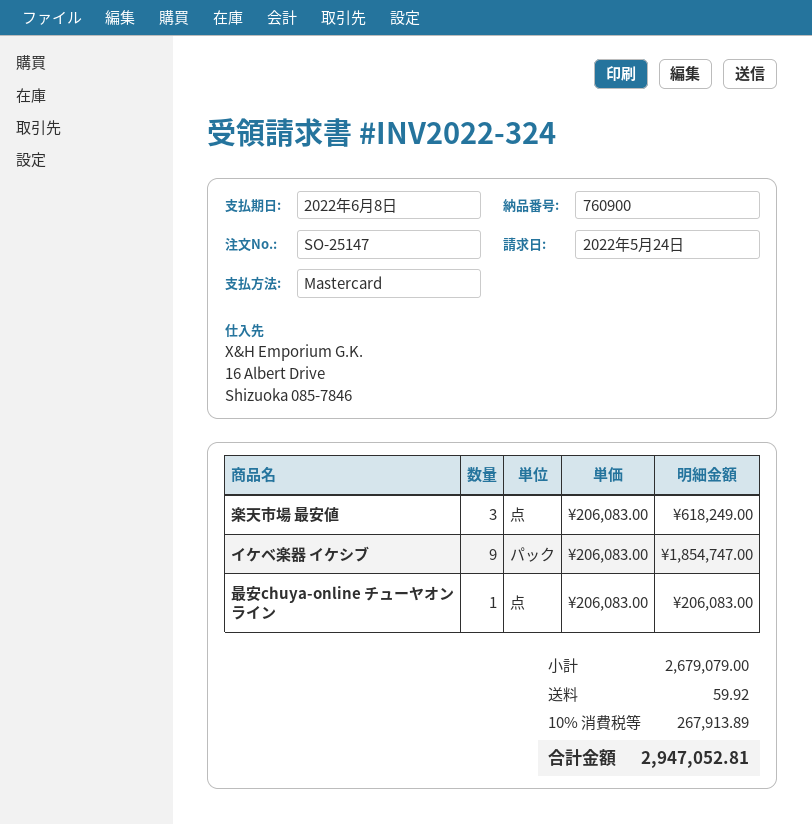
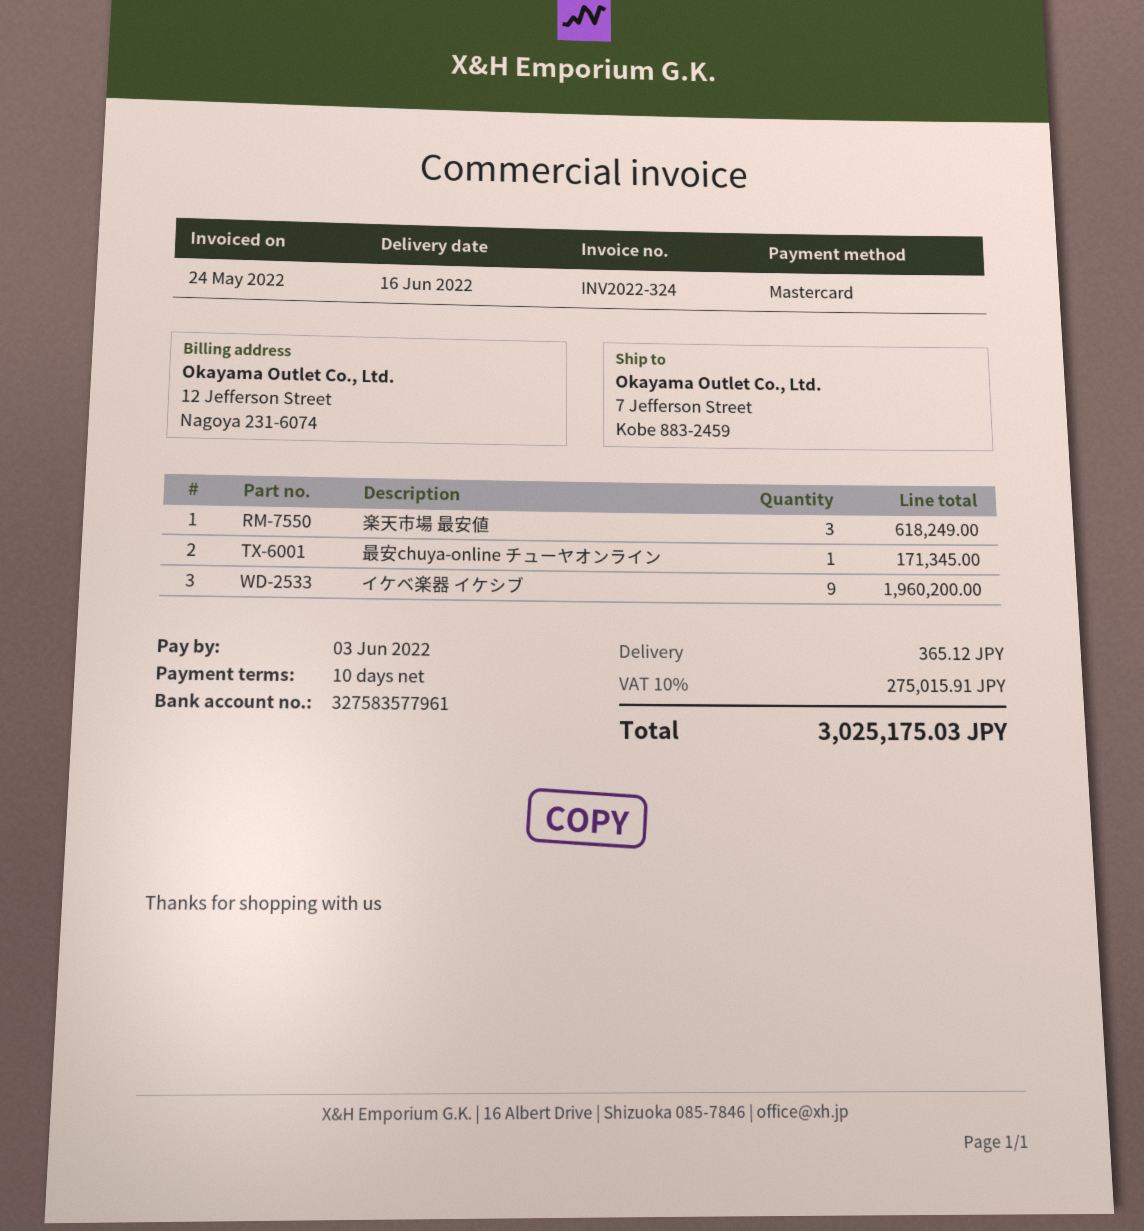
due date: 2022-06-08 -> 2022-06-03
イケベ楽器 イケシブ: 9 for 1854747.00 -> 9 for 1960200.00
最安chuya-online チューヤオンライン: 1 for 206083.00 -> 1 for 171345.00
shipping: 59.92 -> 365.12
tax: 10% = 267913.89 -> 10% = 275015.91
total: 2947052.81 -> 3025175.03

